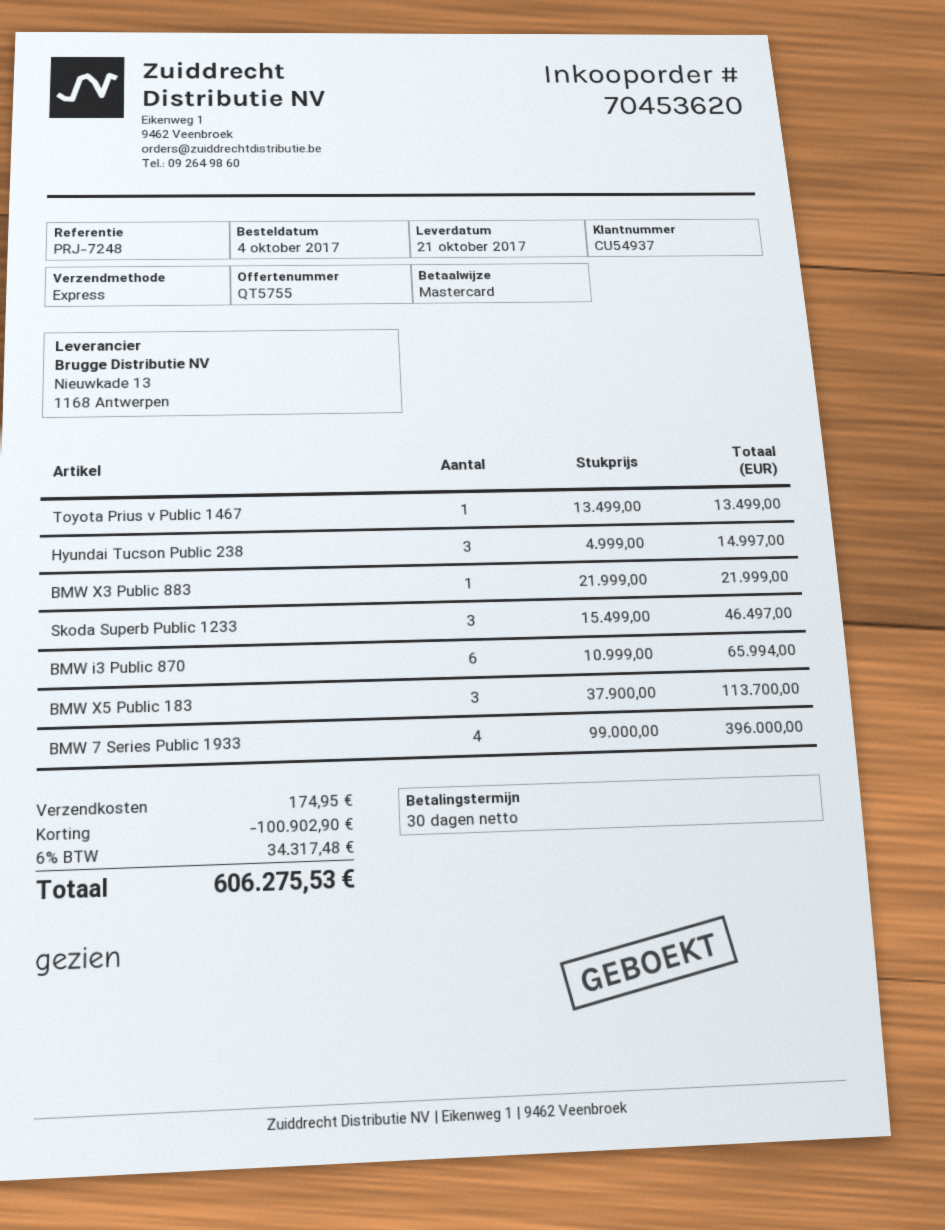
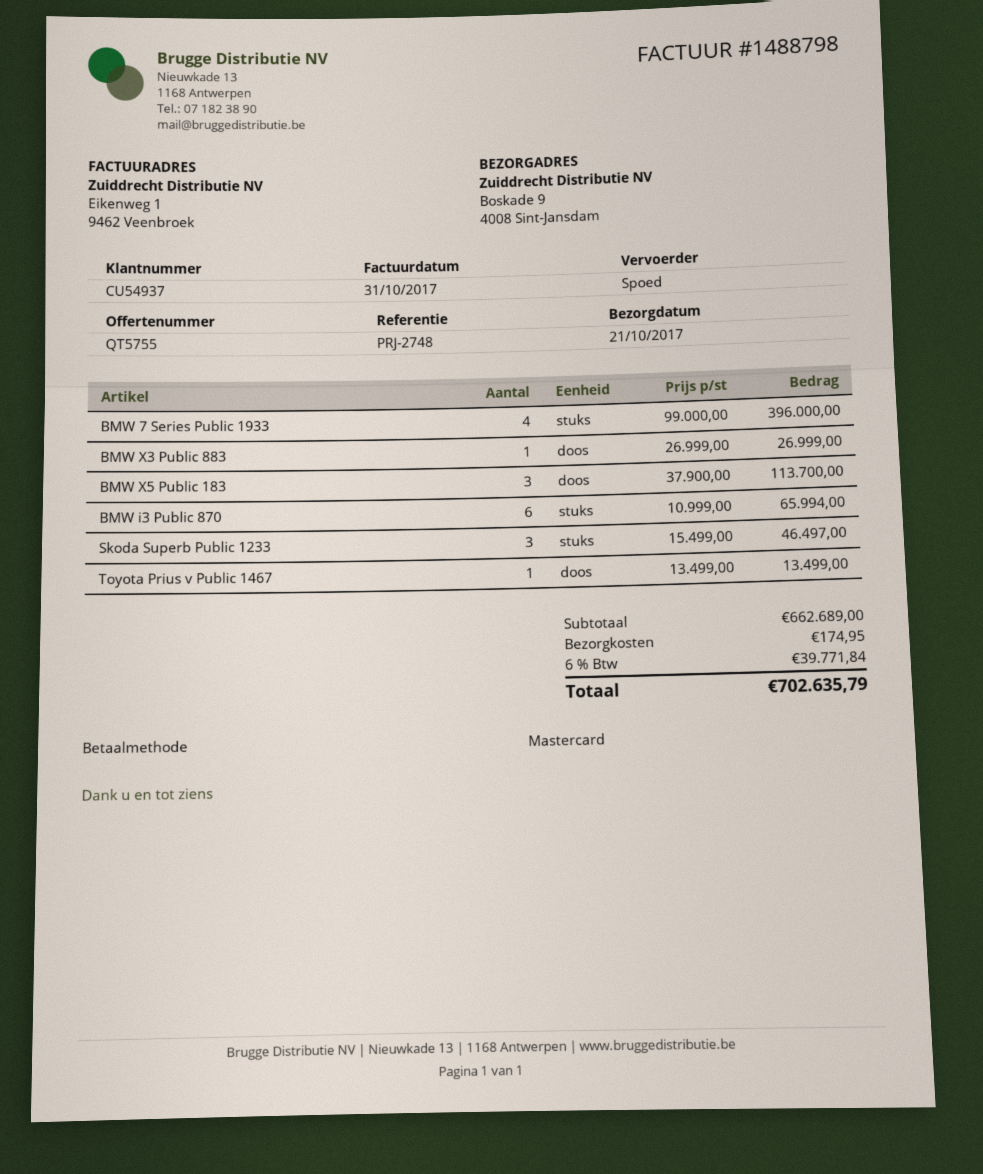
reference: PRJ-7248 -> PRJ-2748
Hyundai Tucson Public 238: 3 x 4999.00 = 14997.00 -> none
BMW X3 Public 883: 1 x 21999.00 = 21999.00 -> 1 x 26999.00 = 26999.00
discount: 100902.90 -> none
tax: 6% = 34317.48 -> 6% = 39771.84
total: 606275.53 -> 702635.79

